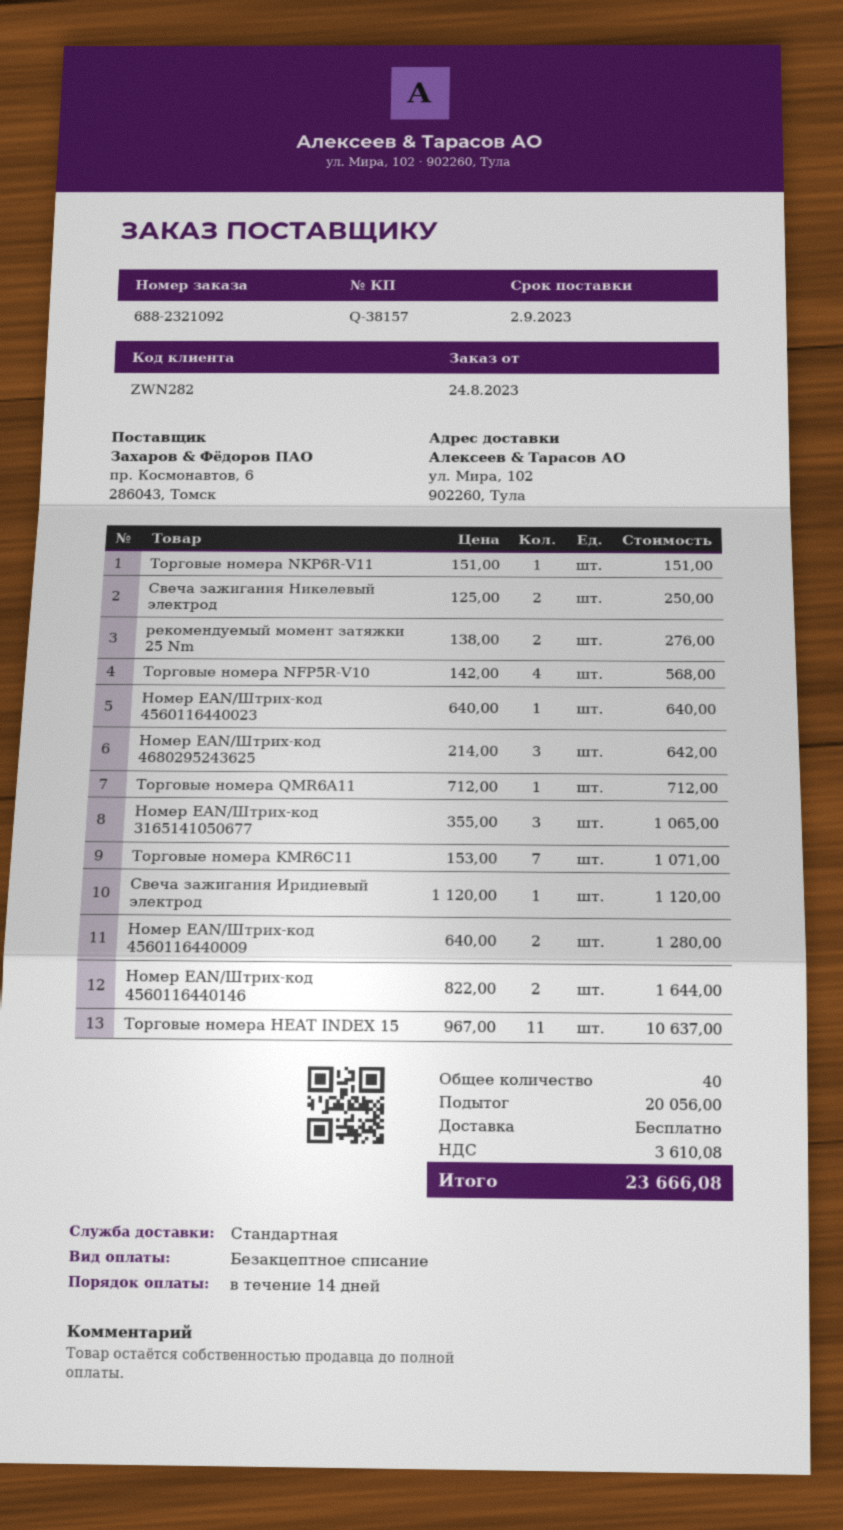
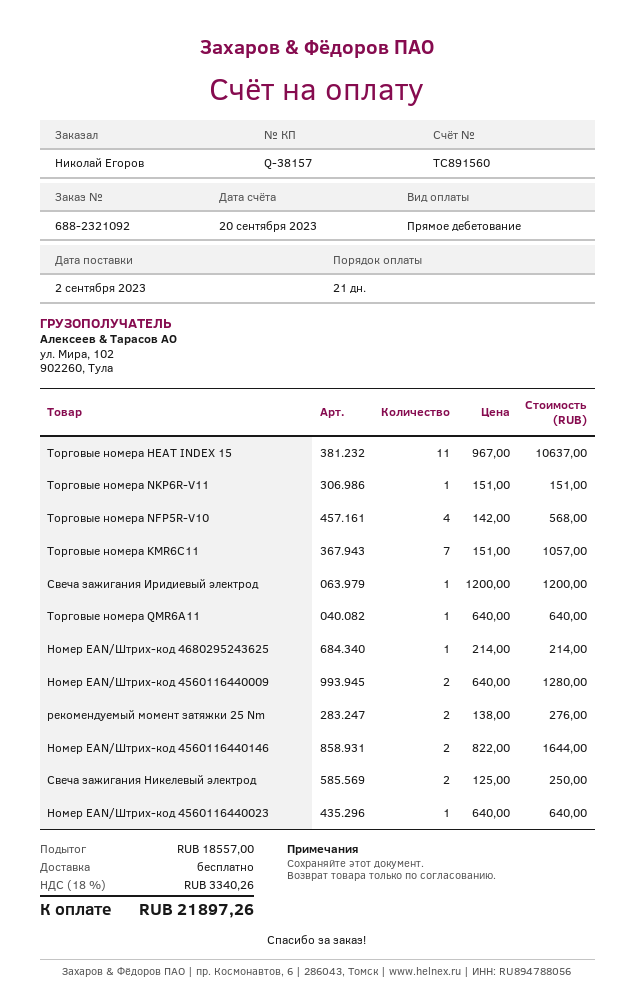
payment terms: 14 days -> 21 days
Номер EAN/Штрих-код 4680295243625: 3 x 214.00 = 642.00 -> 1 x 214.00 = 214.00
Торговые номера QMR6A11: 1 x 712.00 = 712.00 -> 1 x 640.00 = 640.00
Номер EAN/Штрих-код 3165141050677: 3 x 355.00 = 1065.00 -> none
Торговые номера KMR6C11: 7 x 153.00 = 1071.00 -> 7 x 151.00 = 1057.00
Свеча зажигания Иридиевый электрод: 1 x 1120.00 = 1120.00 -> 1 x 1200.00 = 1200.00
subtotal: 20056.00 -> 18557.00
tax: 3610.08 -> 3340.26
total: 23666.08 -> 21897.26

